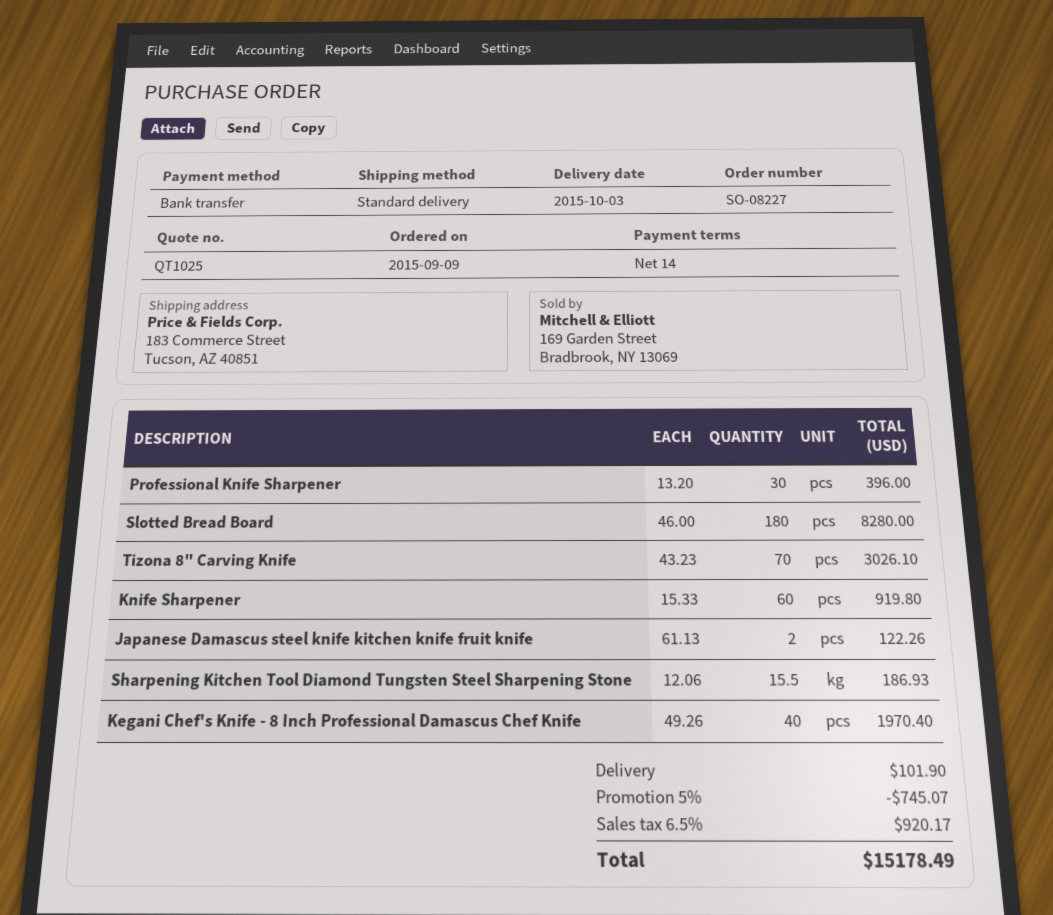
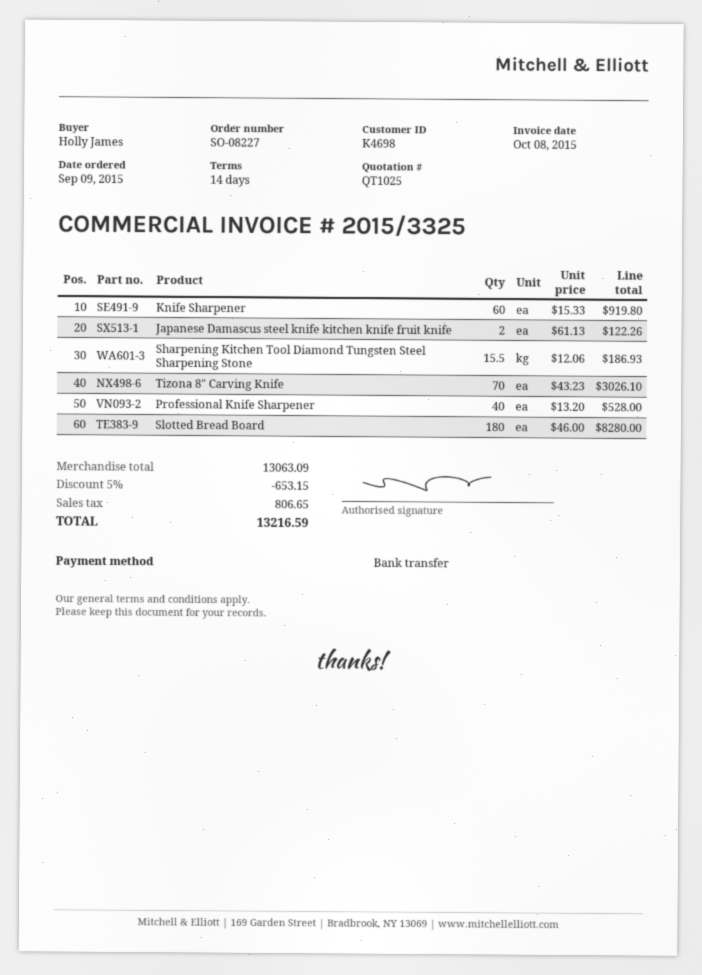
Professional Knife Sharpener: 30 x 13.20 = 396.00 -> 40 x 13.20 = 528.00
Kegani Chef's Knife - 8 Inch Professional Damascus Chef Knife: 40 x 49.26 = 1970.40 -> none
discount: 5% = 745.07 -> 5% = 653.15
shipping: 101.90 -> none
tax: 920.17 -> 806.65
total: 15178.49 -> 13216.59

